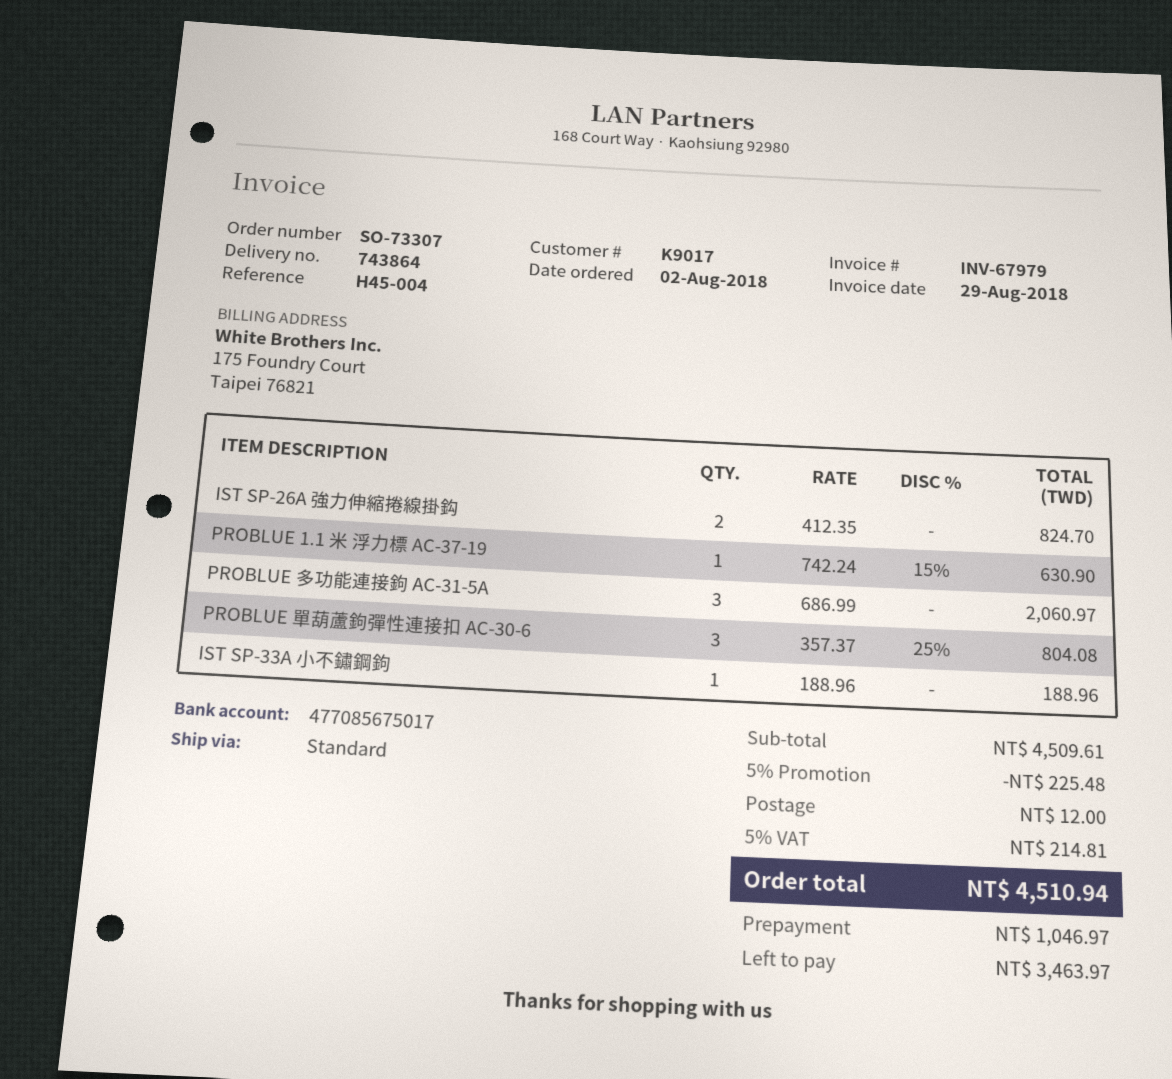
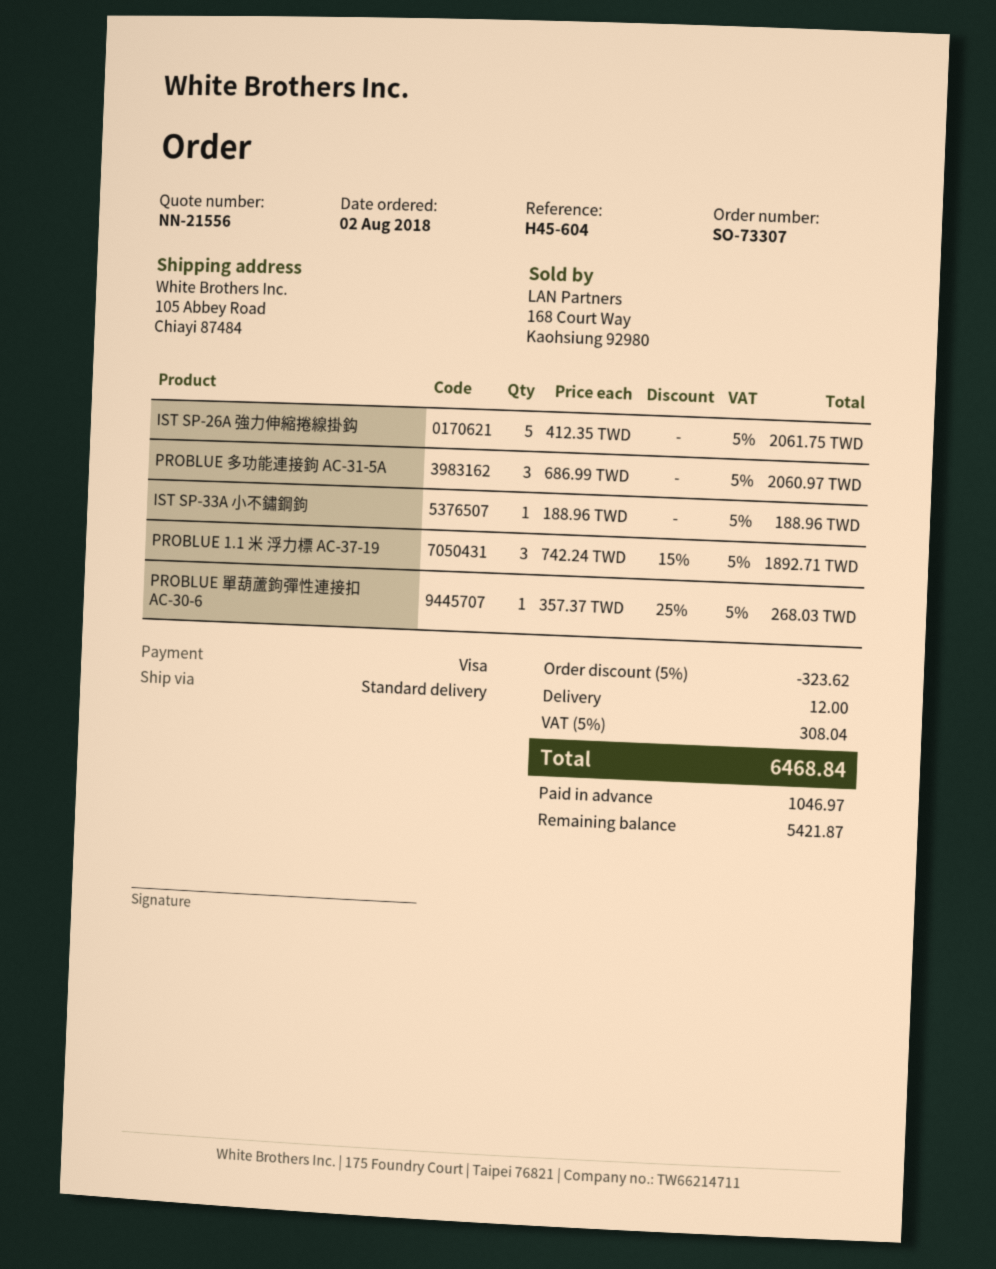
reference: H45-004 -> H45-604
IST SP-26A 強力伸縮捲線掛鈎: 2 x 412.35 = 824.70 -> 5 x 412.35 = 2061.75
PROBLUE 1.1 米 浮力標 AC-37-19: 1 x 742.24 - 15% = 630.90 -> 3 x 742.24 - 15% = 1892.71
PROBLUE 單葫蘆鉤彈性連接扣 AC-30-6: 3 x 357.37 - 25% = 804.08 -> 1 x 357.37 - 25% = 268.03
discount: 5% = 225.48 -> 5% = 323.62
tax: 5% = 214.81 -> 5% = 308.04
total: 4510.94 -> 6468.84
balance: 3463.97 -> 5421.87

